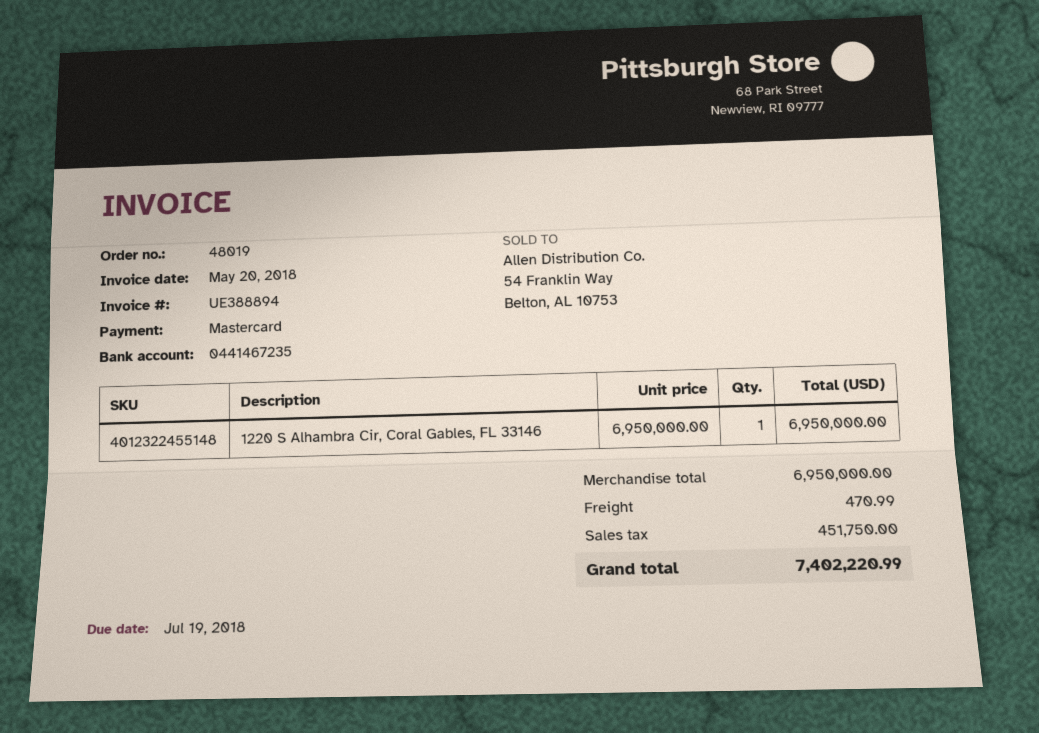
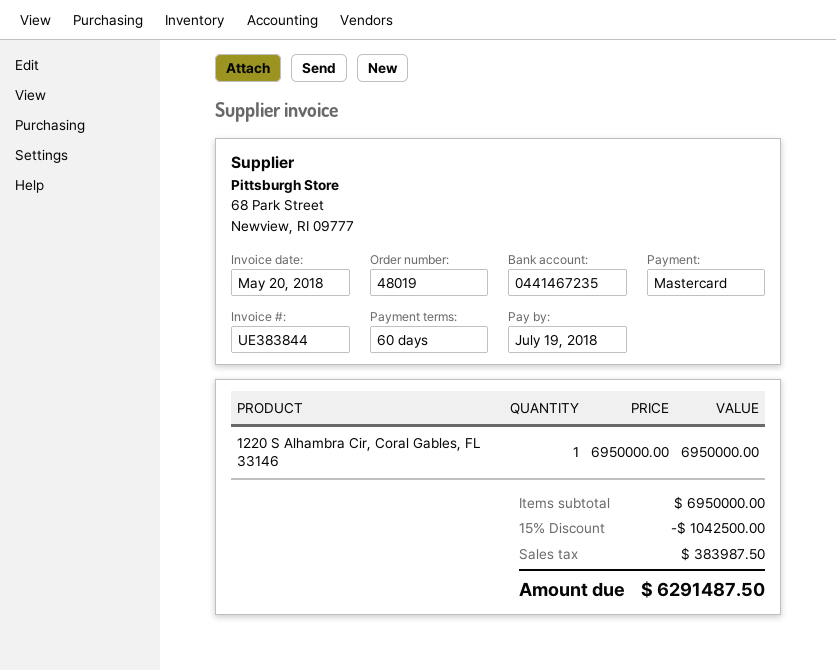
invoice number: UE388894 -> UE383844
discount: none -> 15% = 1042500.00
shipping: 470.99 -> none
tax: 451750.00 -> 383987.50
total: 7402220.99 -> 6291487.50

